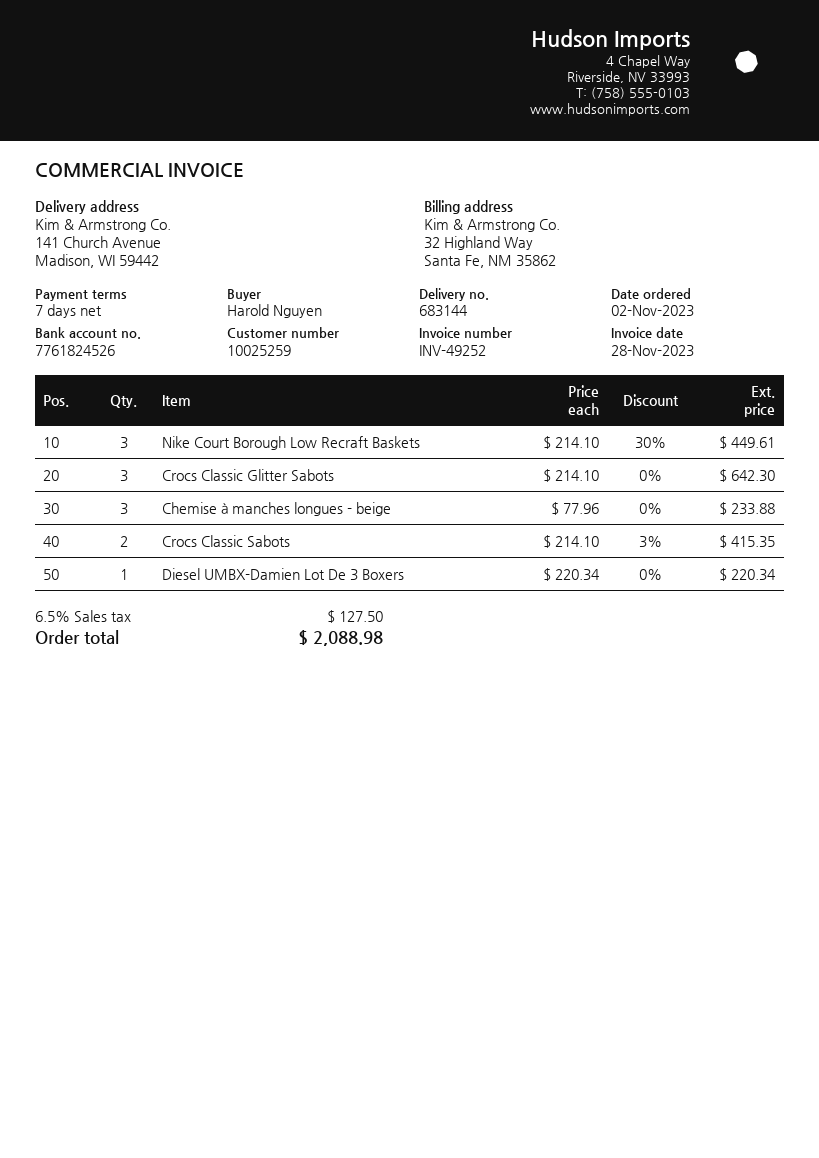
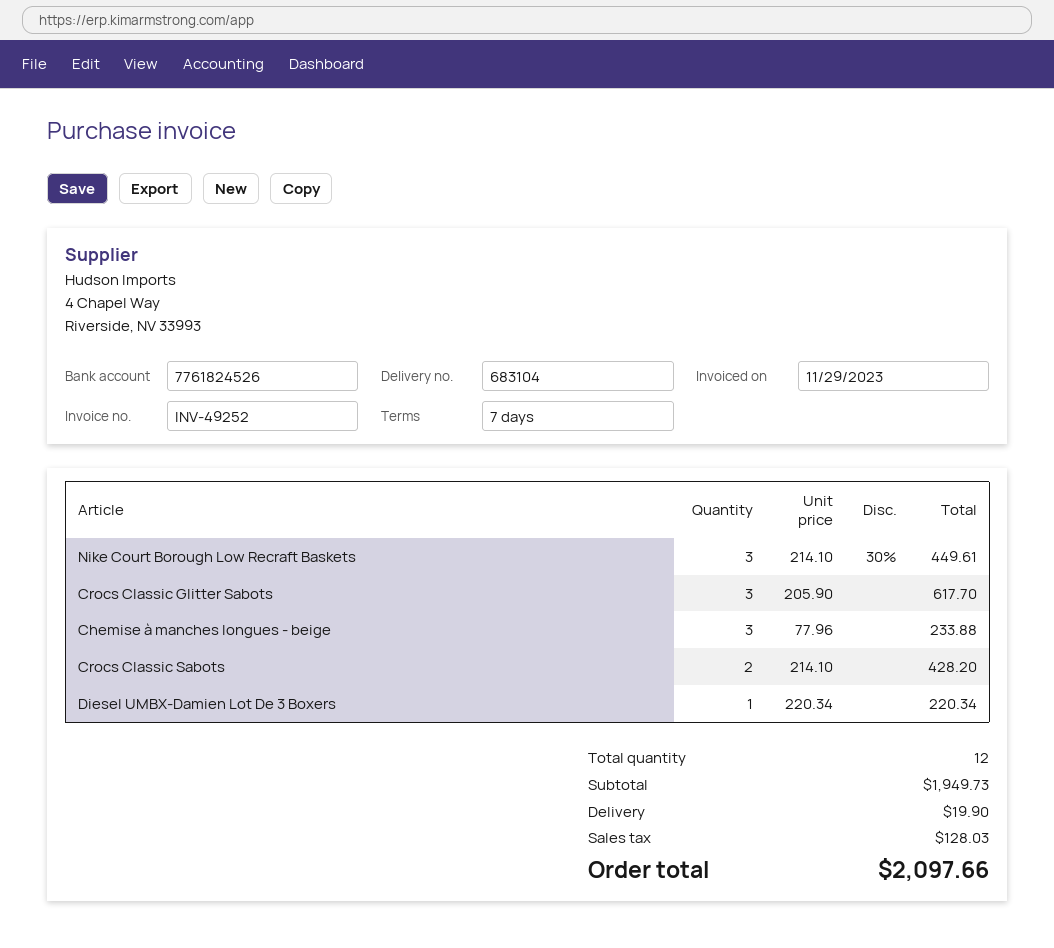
delivery note number: 683144 -> 683104
invoice date: 2023-11-28 -> 2023-11-29
Crocs Classic Glitter Sabots: 3 x 214.10 = 642.30 -> 3 x 205.90 = 617.70
Crocs Classic Sabots: 2 x 214.10 - 3% = 415.35 -> 2 x 214.10 = 428.20
shipping: none -> 19.90
tax: 127.50 -> 128.03
total: 2088.98 -> 2097.66

